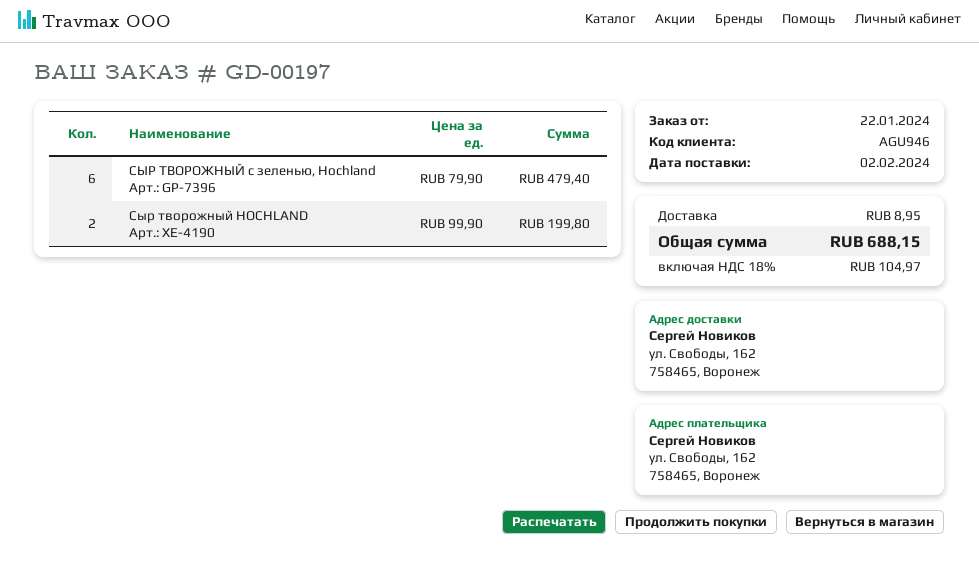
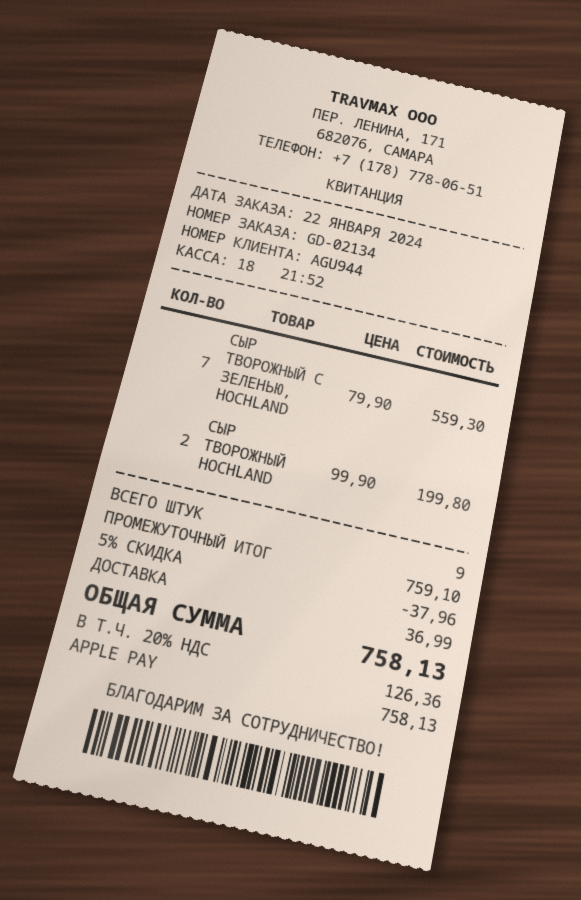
order number: GD-00197 -> GD-02134
customer number: AGU946 -> AGU944
СЫР ТВОРОЖНЫЙ с зеленью, Ноchland: 6 x 79.90 = 479.40 -> 7 x 79.90 = 559.30
discount: none -> 5% = 37.96
shipping: 8.95 -> 36.99
tax: 18% = 104.97 -> 20% = 126.36
total: 688.15 -> 758.13

